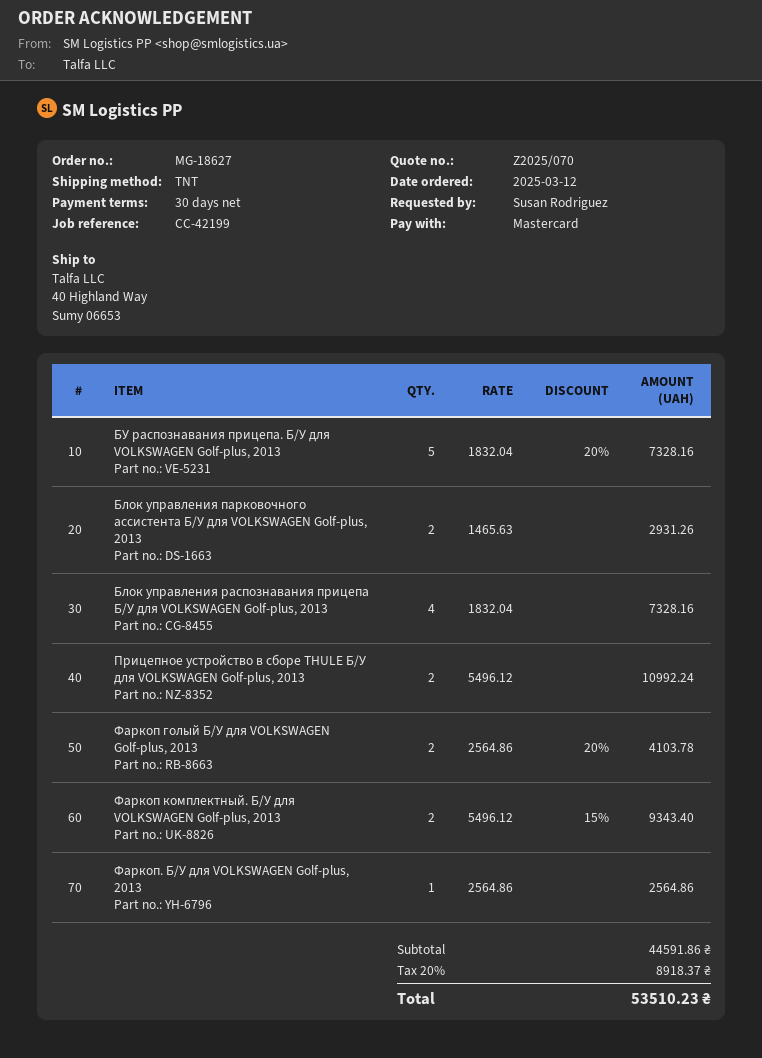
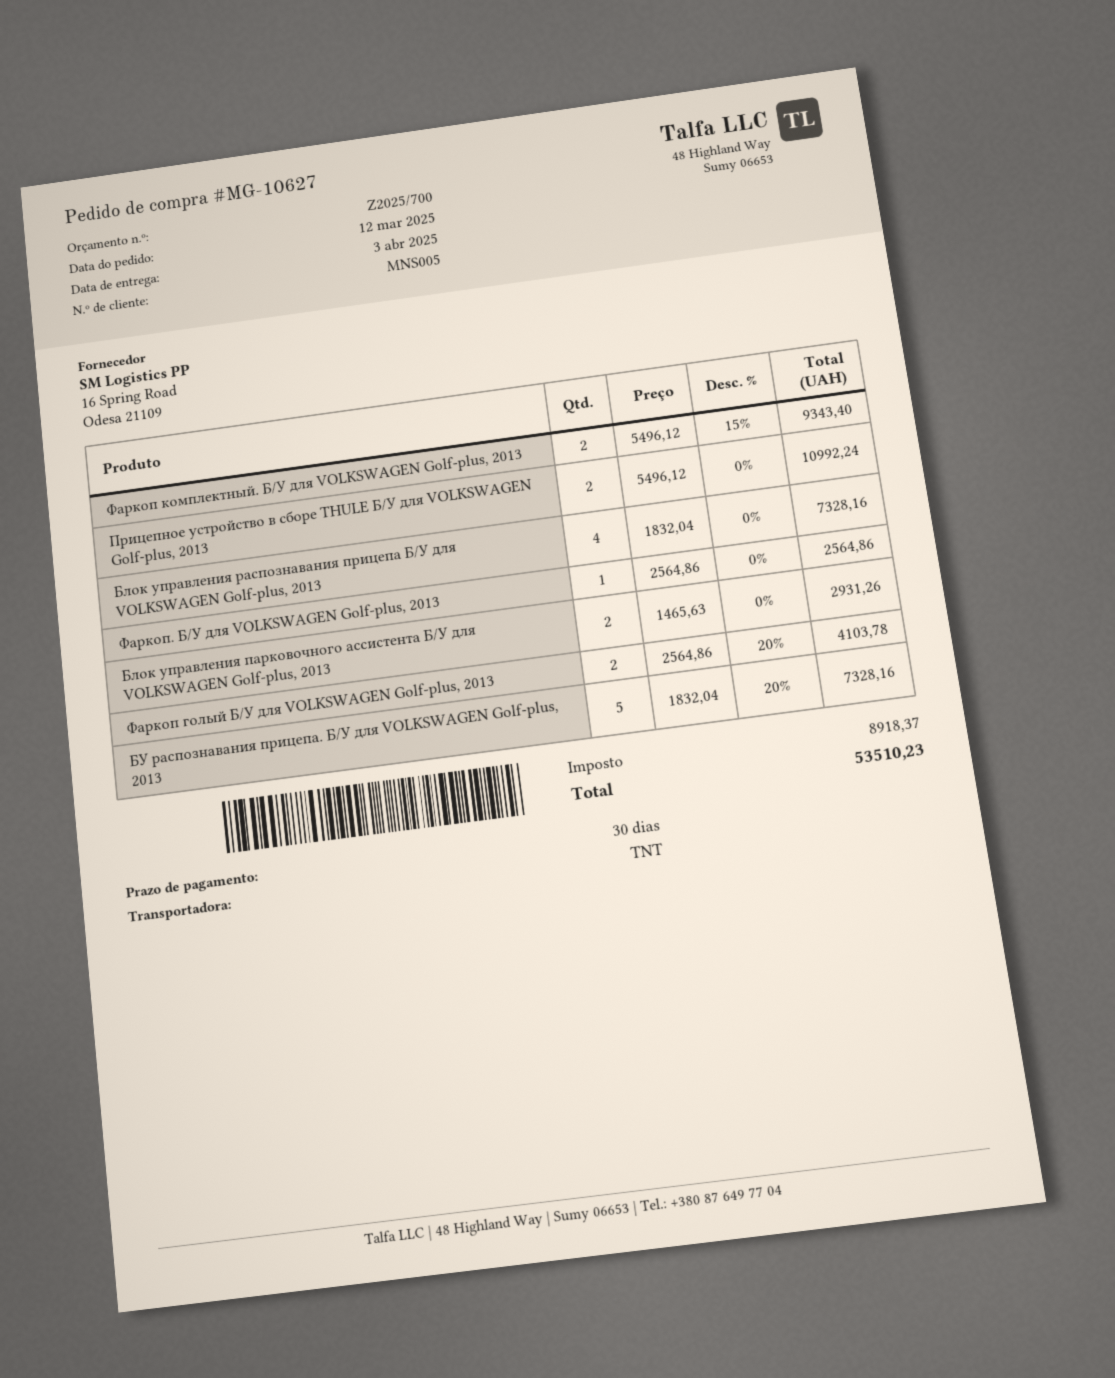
quote number: Z2025/070 -> Z2025/700
order number: MG-18627 -> MG-10627

